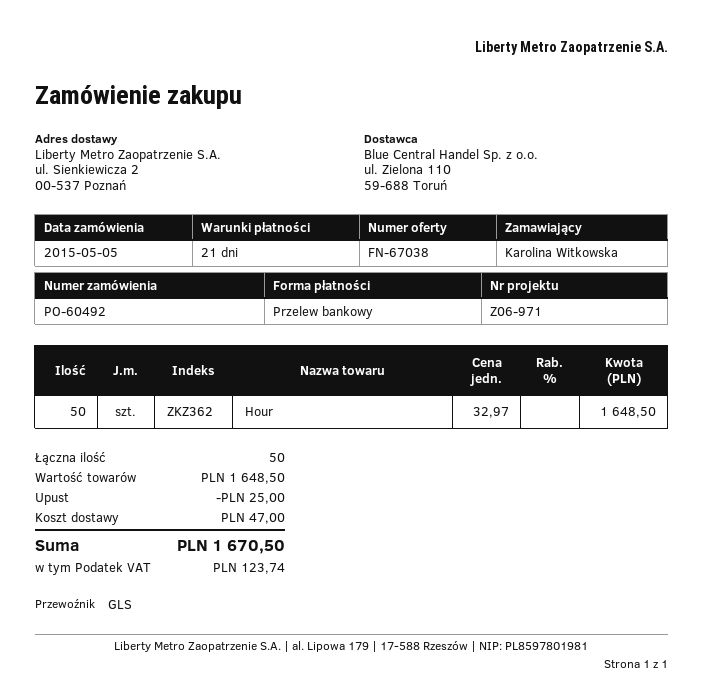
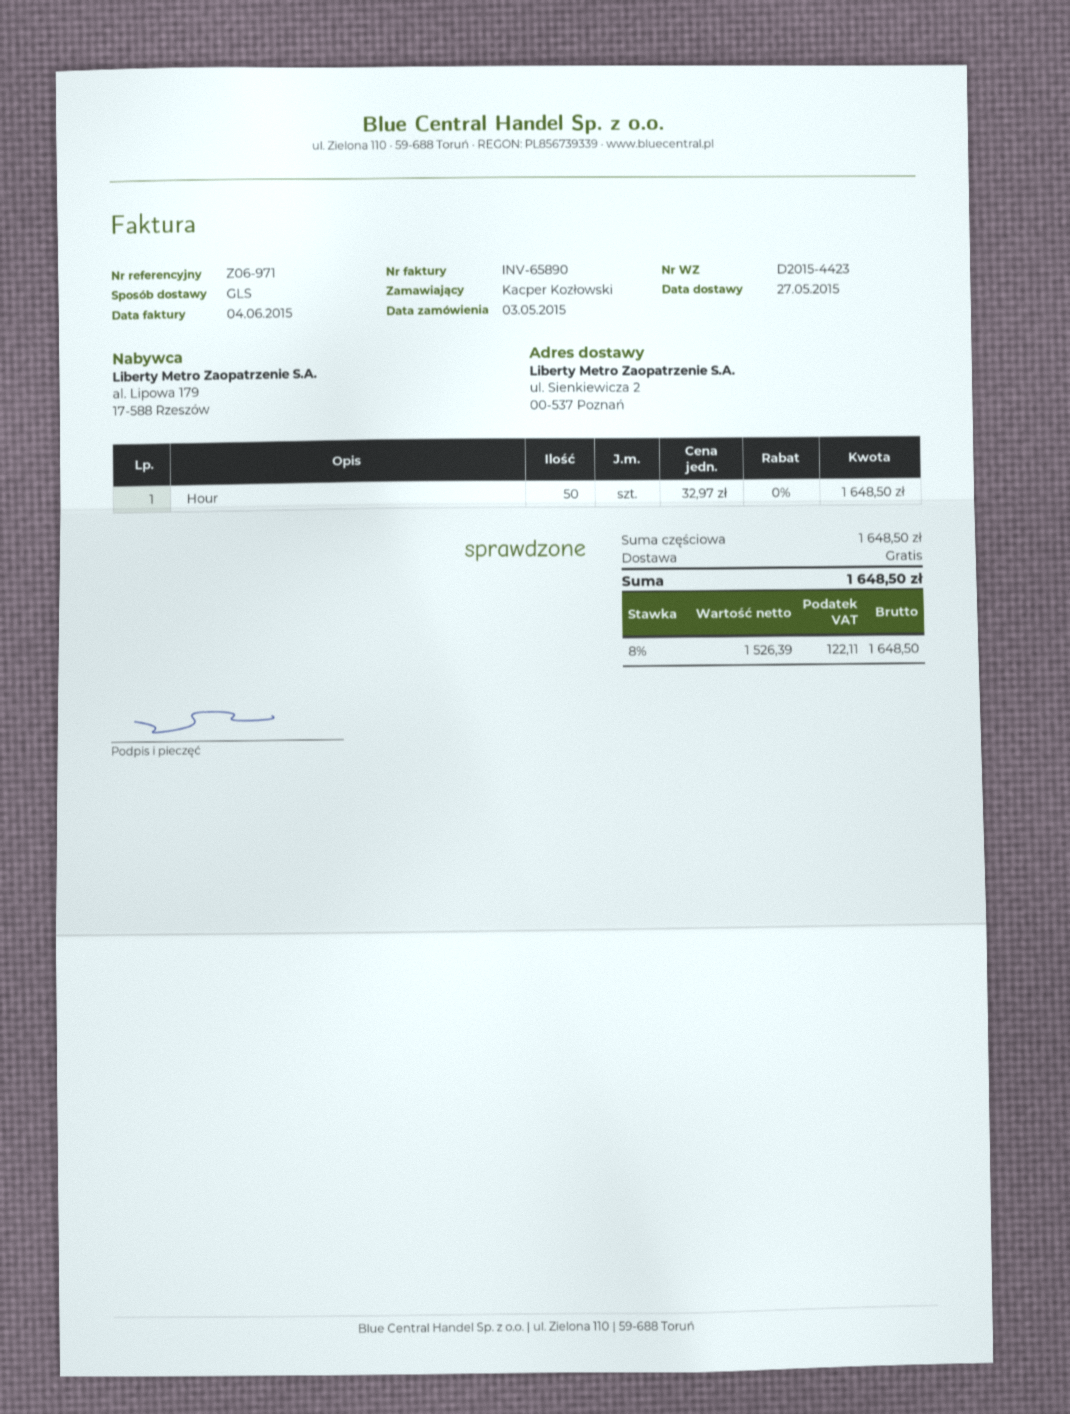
order date: 2015-05-05 -> 2015-05-03
ordered by: Karolina Witkowska -> Kacper Kozłowski
discount: 25.00 -> none
shipping: 47.00 -> 0.00
tax: 123.74 -> 122.11
total: 1670.50 -> 1648.50

